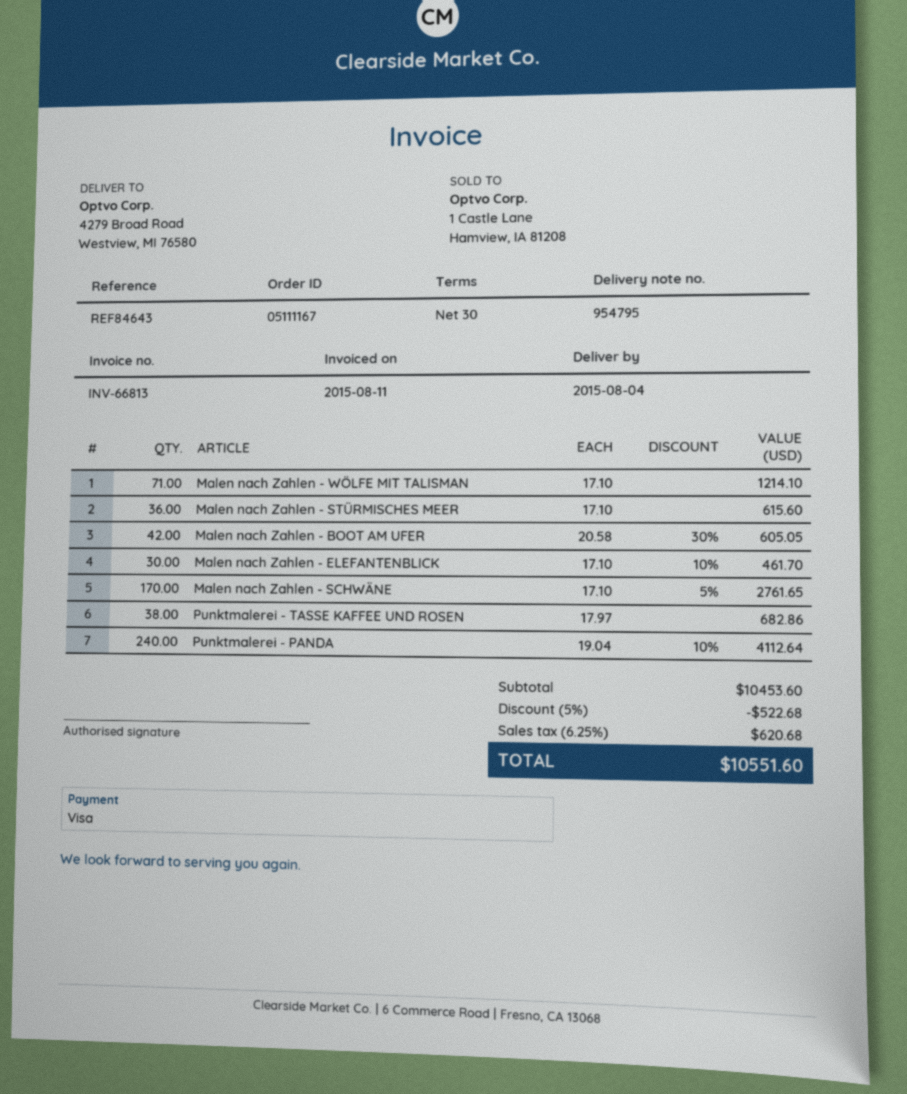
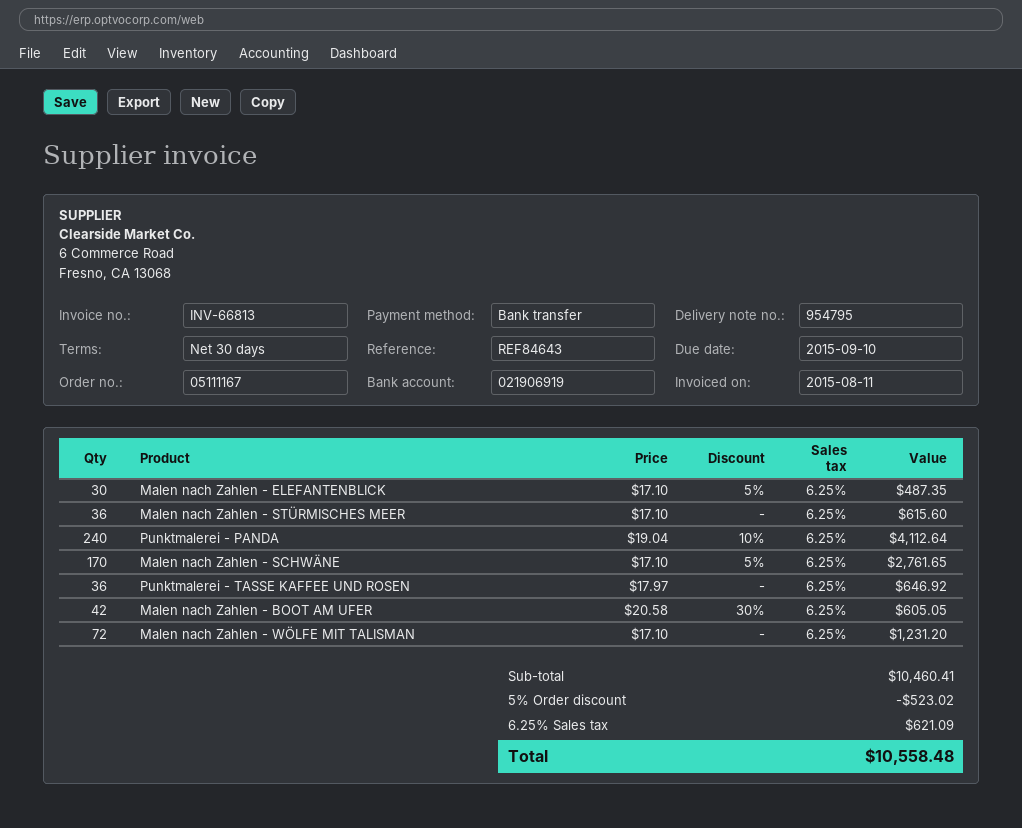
payment method: Visa -> bank transfer
Malen nach Zahlen - WÖLFE MIT TALISMAN: 71 x 17.10 = 1214.10 -> 72 x 17.10 = 1231.20
Malen nach Zahlen - ELEFANTENBLICK: 30 x 17.10 - 10% = 461.70 -> 30 x 17.10 - 5% = 487.35
Punktmalerei - TASSE KAFFEE UND ROSEN: 38 x 17.97 = 682.86 -> 36 x 17.97 = 646.92
subtotal: 10453.60 -> 10460.41
discount: 5% = 522.68 -> 5% = 523.02
tax: 6.25% = 620.68 -> 6.25% = 621.09
total: 10551.60 -> 10558.48

